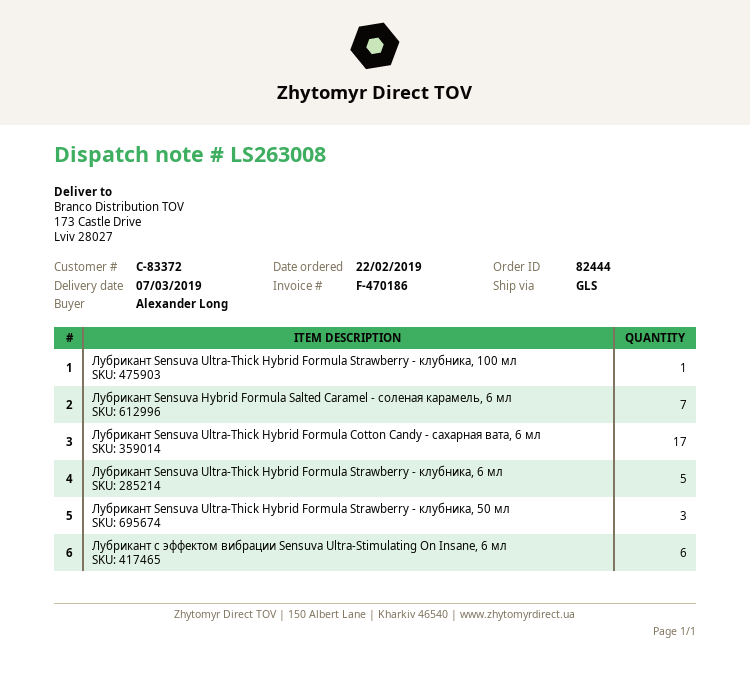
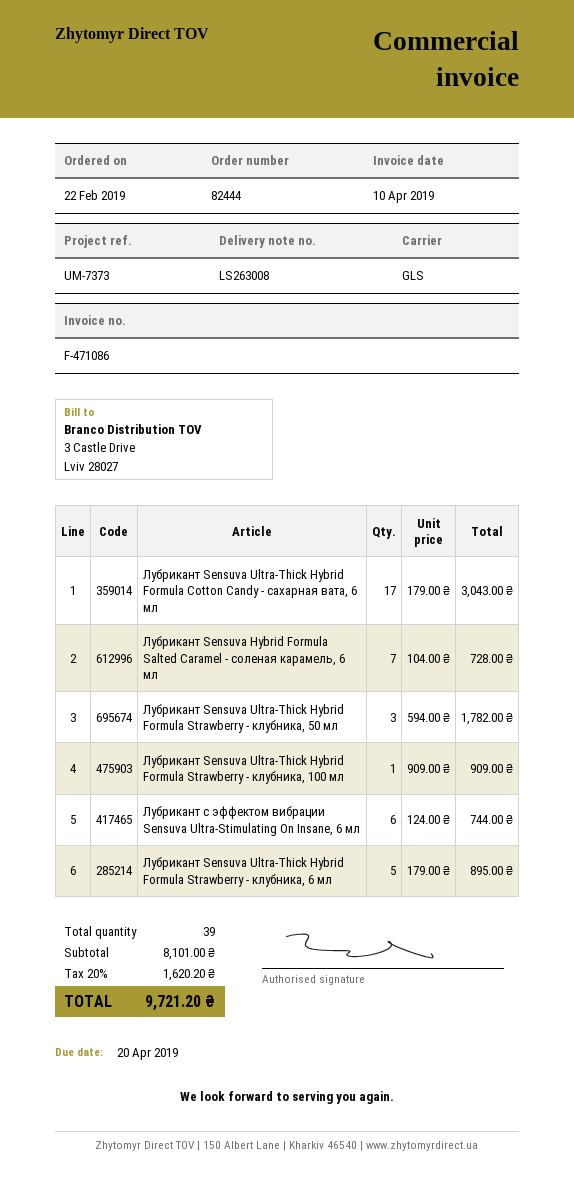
invoice number: F-470186 -> F-471086

